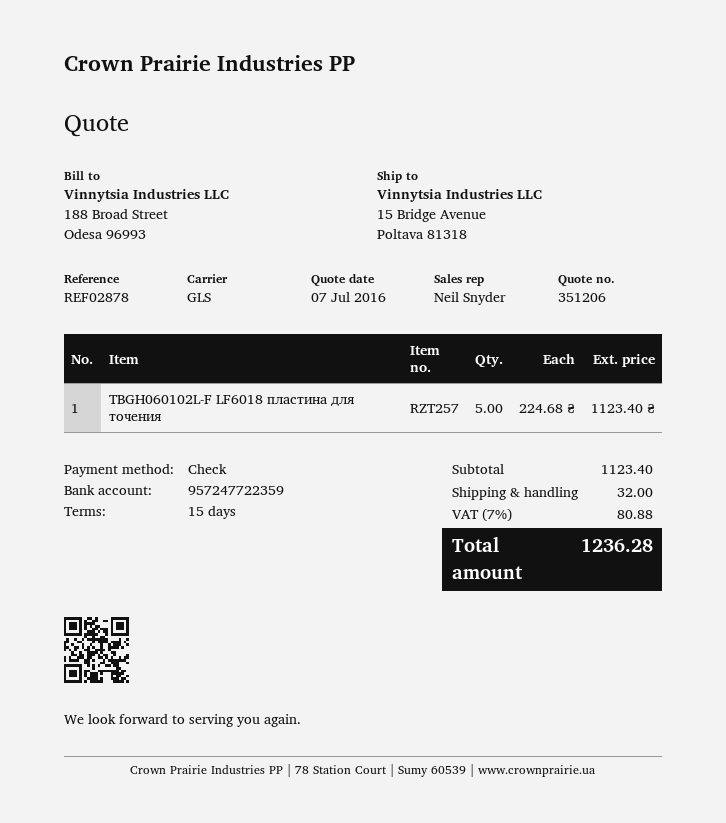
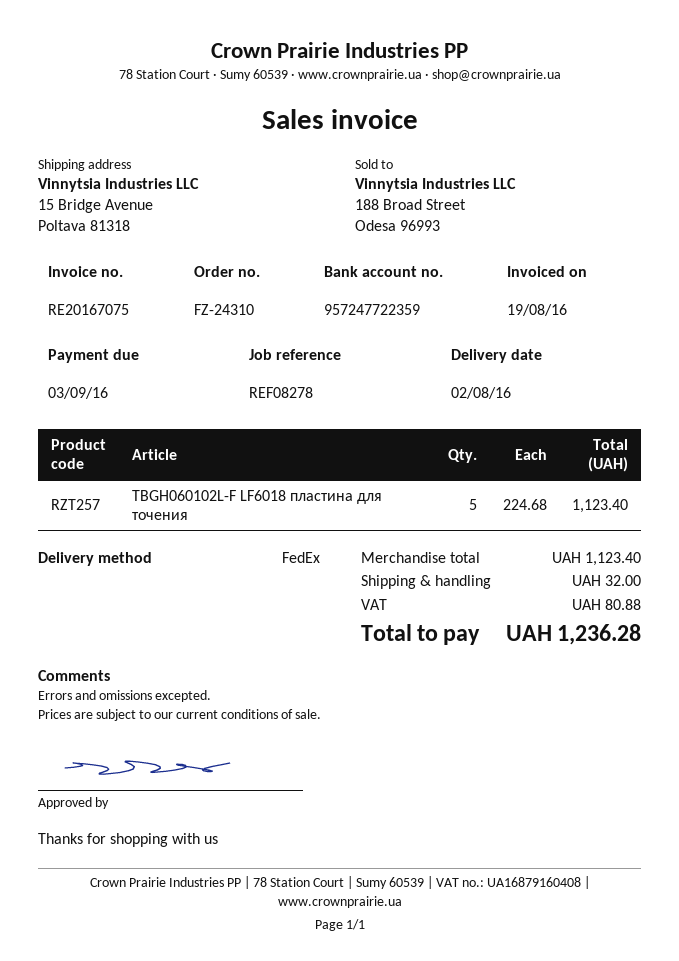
reference: REF02878 -> REF08278
shipping method: GLS -> FedEx

